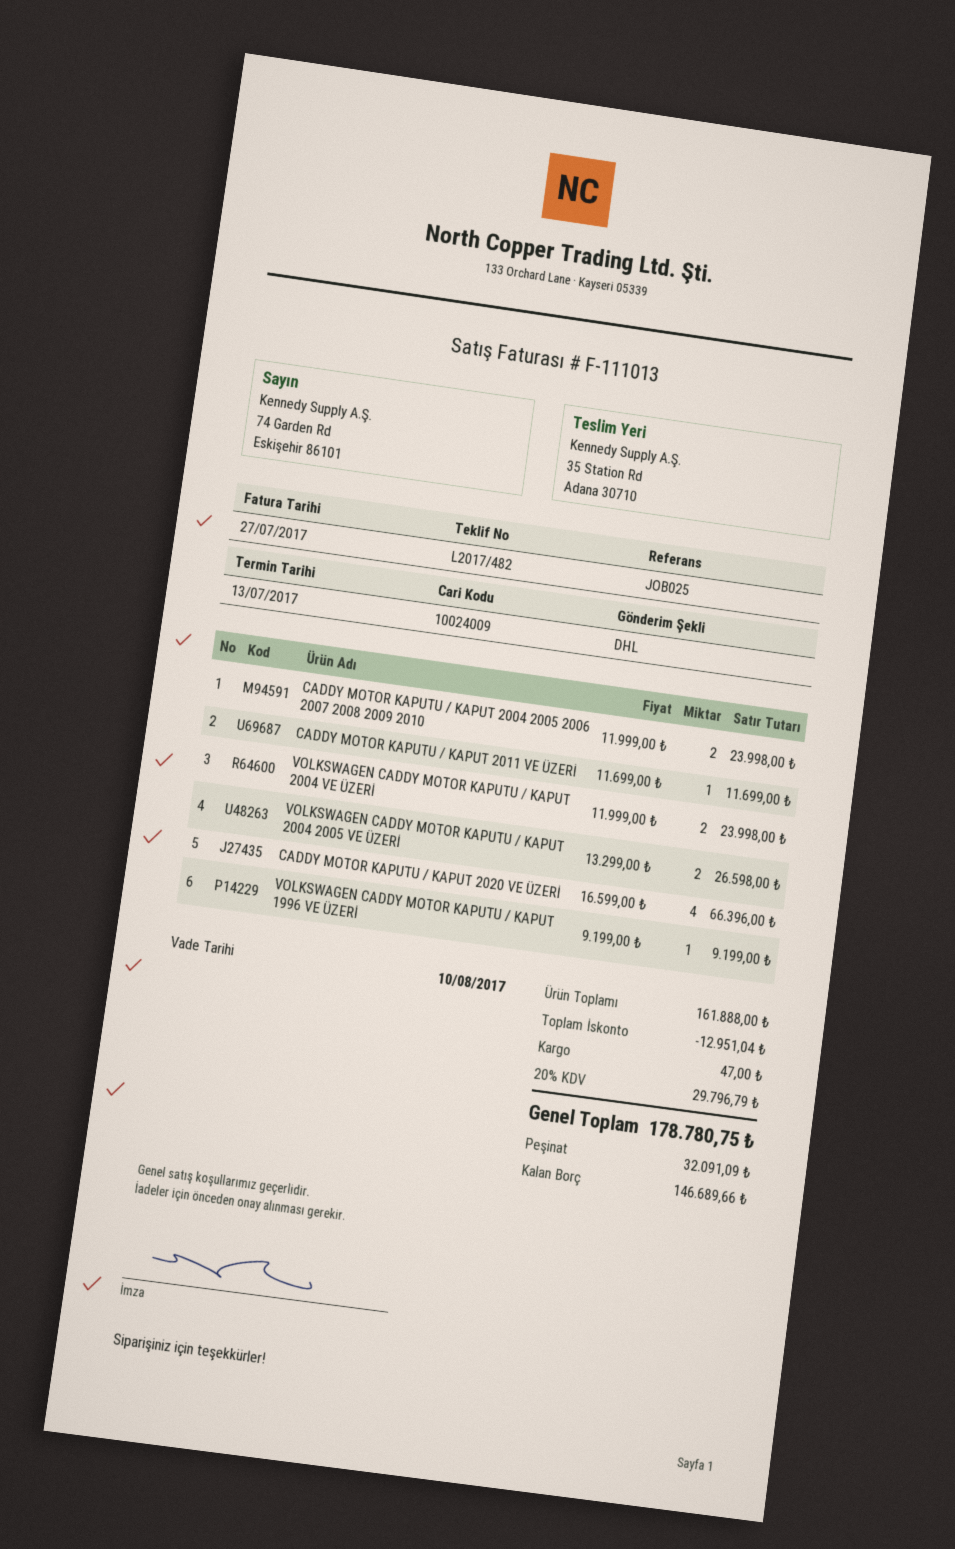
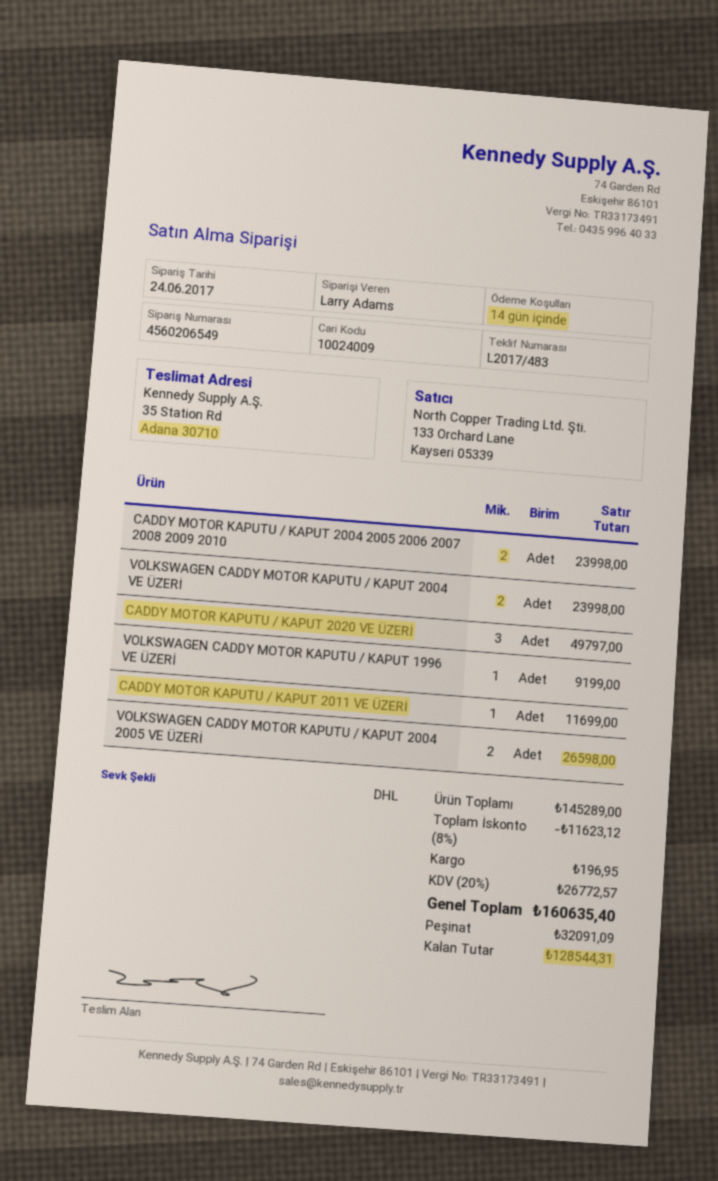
quote number: L2017/482 -> L2017/483
CADDY MOTOR KAPUTU / KAPUT 2020 VE ÜZERİ: 4 for 66396.00 -> 3 for 49797.00
subtotal: 161888.00 -> 145289.00
discount: 12951.04 -> 11623.12
shipping: 47.00 -> 196.95
tax: 20% = 29796.79 -> 20% = 26772.57
total: 178780.75 -> 160635.40
balance: 146689.66 -> 128544.31

